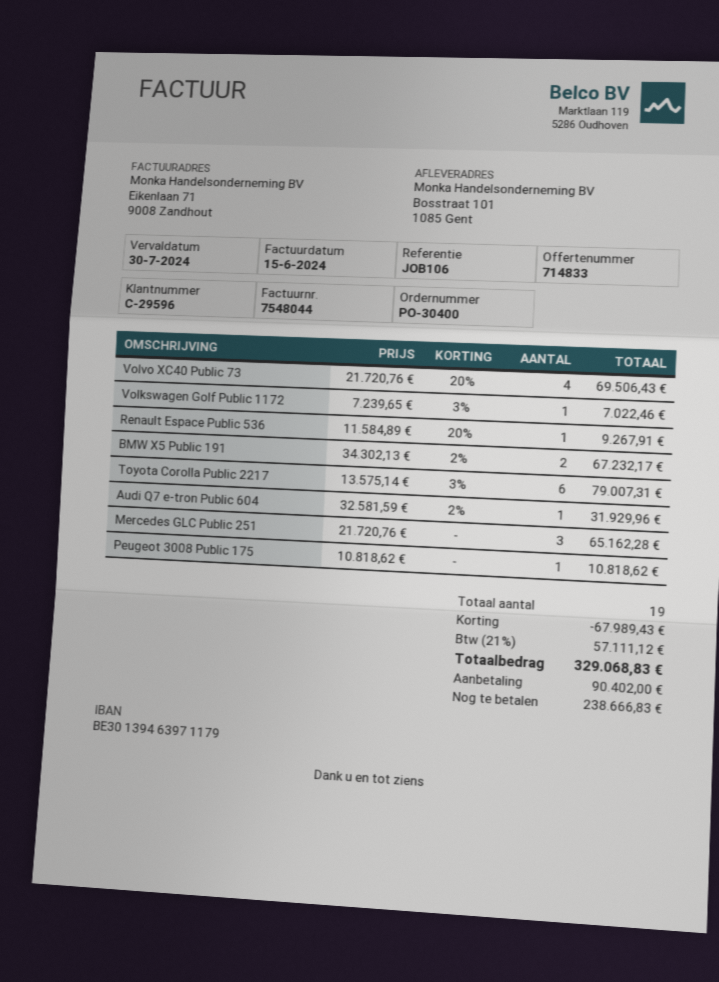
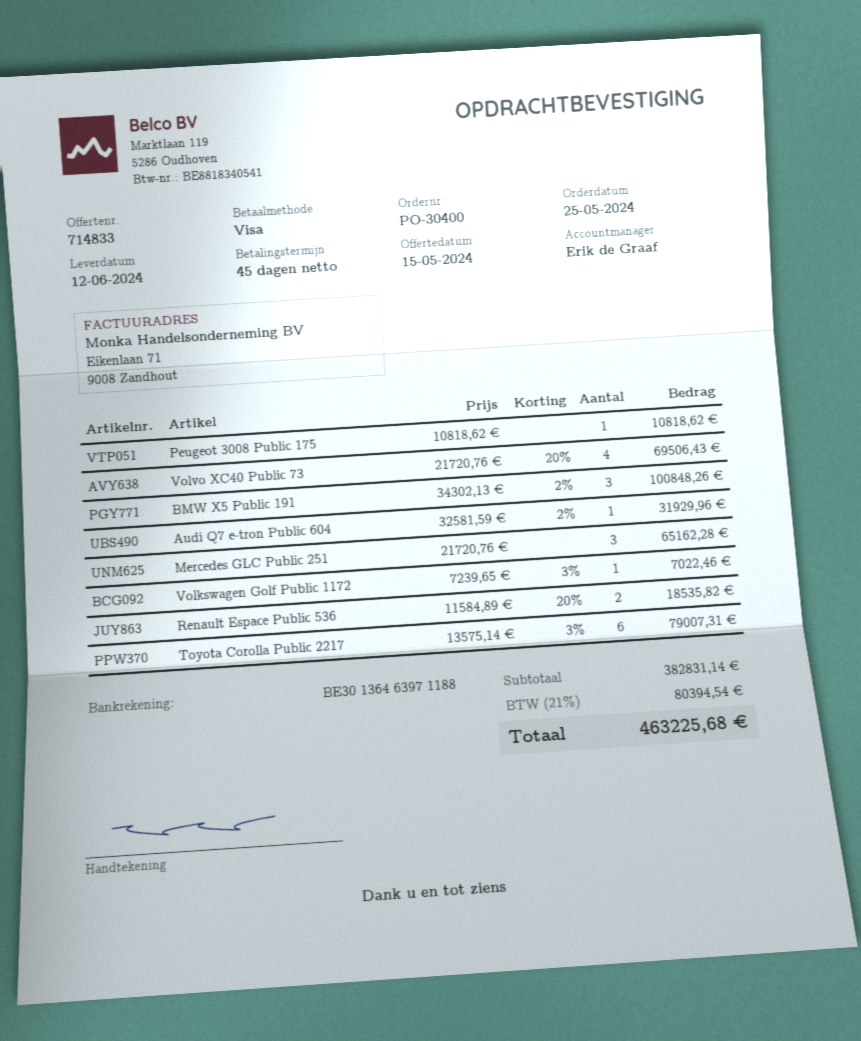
bank account: BE30139463971179 -> BE30136463971188
Renault Espace Public 536: 1 x 11584.89 - 20% = 9267.91 -> 2 x 11584.89 - 20% = 18535.82
BMW X5 Public 191: 2 x 34302.13 - 2% = 67232.17 -> 3 x 34302.13 - 2% = 100848.26
discount: 67989.43 -> none
tax: 21% = 57111.12 -> 21% = 80394.54
total: 329068.83 -> 463225.68

